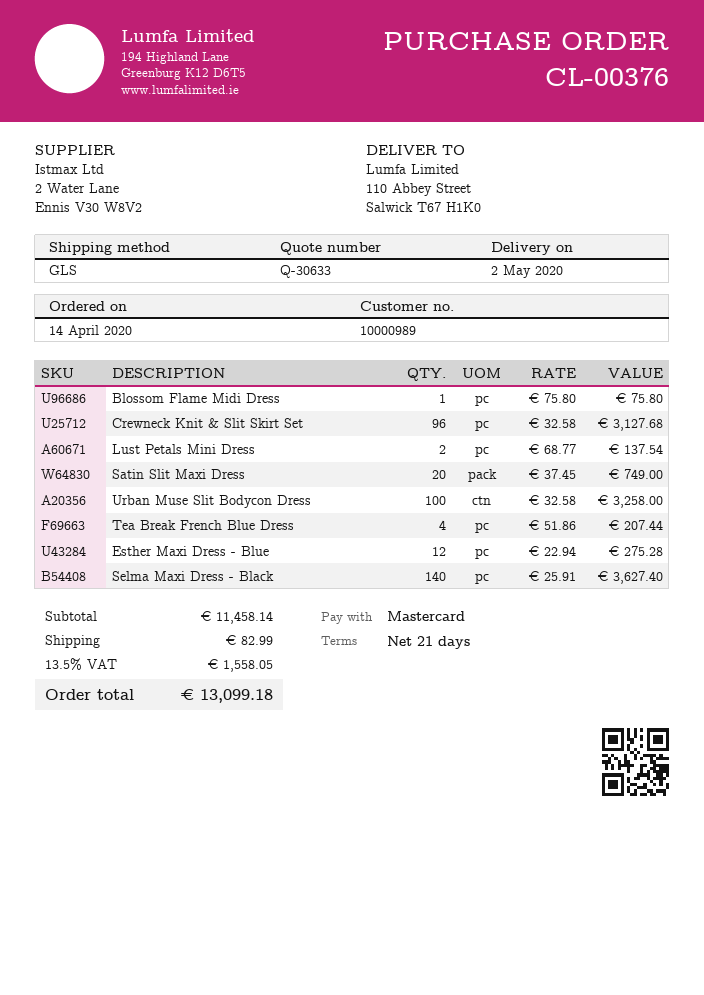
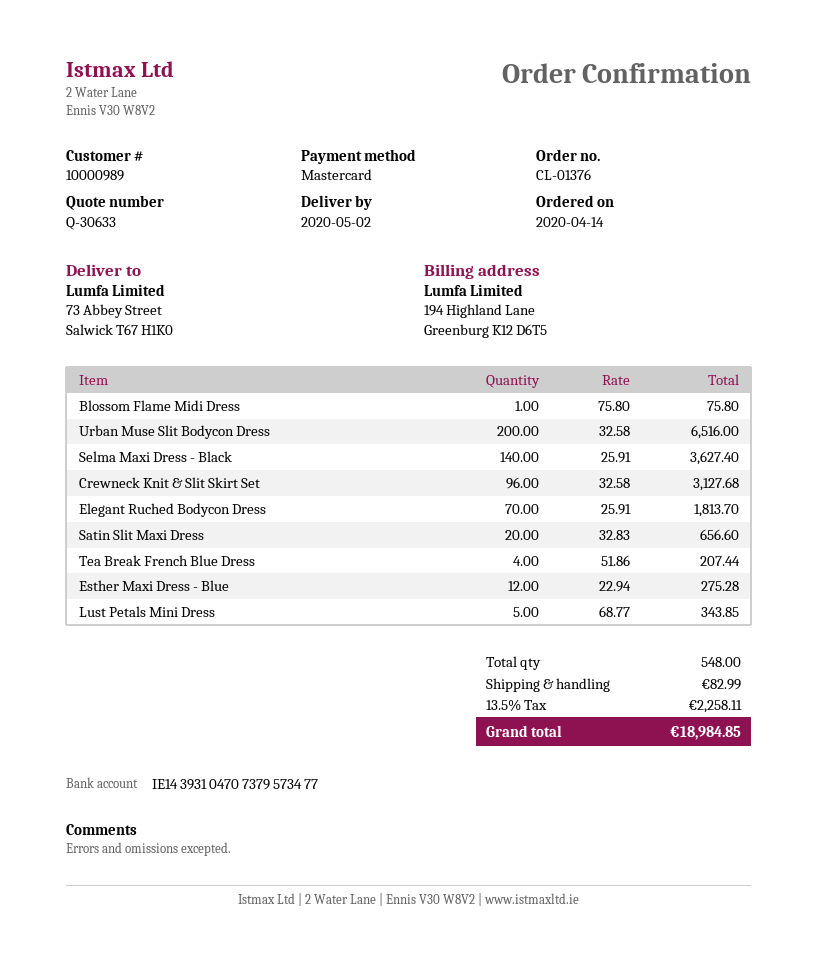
order number: CL-00376 -> CL-01376
ship to: 110 Abbey Street, Salwick T67 H1K0 -> 73 Abbey Street, Salwick T67 H1K0
Lust Petals Mini Dress: 2 x 68.77 = 137.54 -> 5 x 68.77 = 343.85
Satin Slit Maxi Dress: 20 x 37.45 = 749.00 -> 20 x 32.83 = 656.60
Urban Muse Slit Bodycon Dress: 100 x 32.58 = 3258.00 -> 200 x 32.58 = 6516.00
Elegant Ruched Bodycon Dress: none -> 70 x 25.91 = 1813.70
tax: 13.5% = 1558.05 -> 13.5% = 2258.11
total: 13099.18 -> 18984.85

